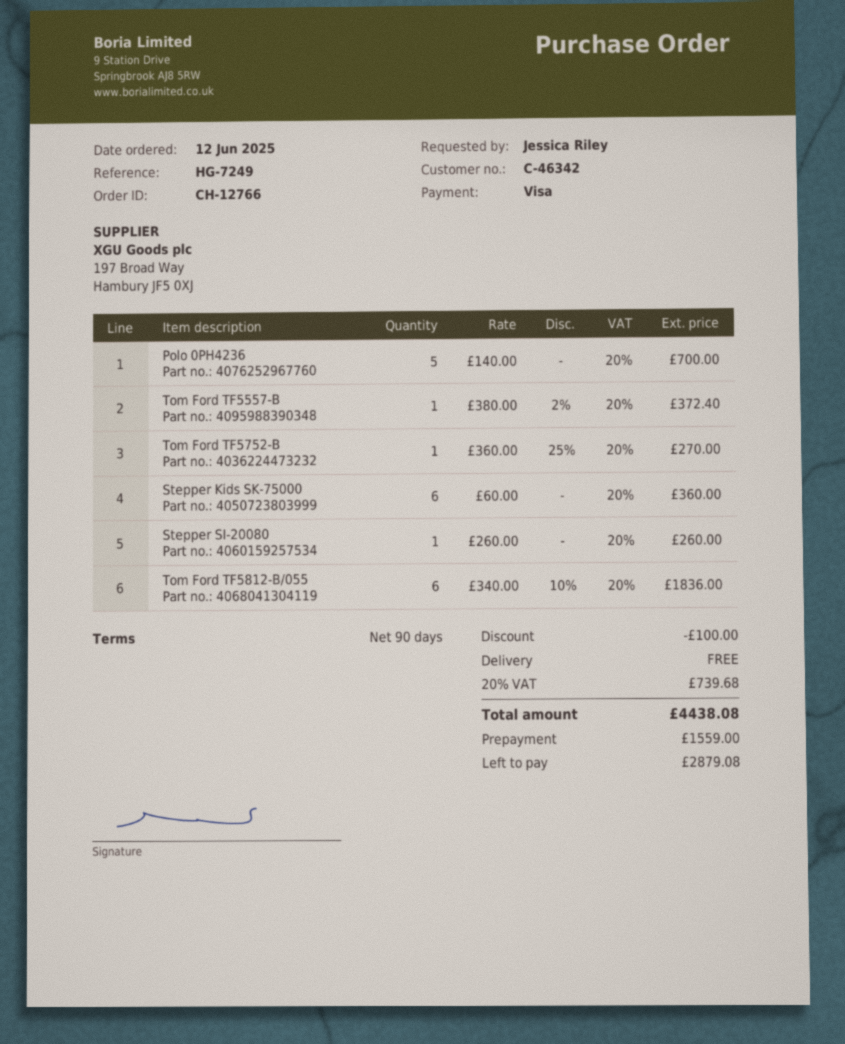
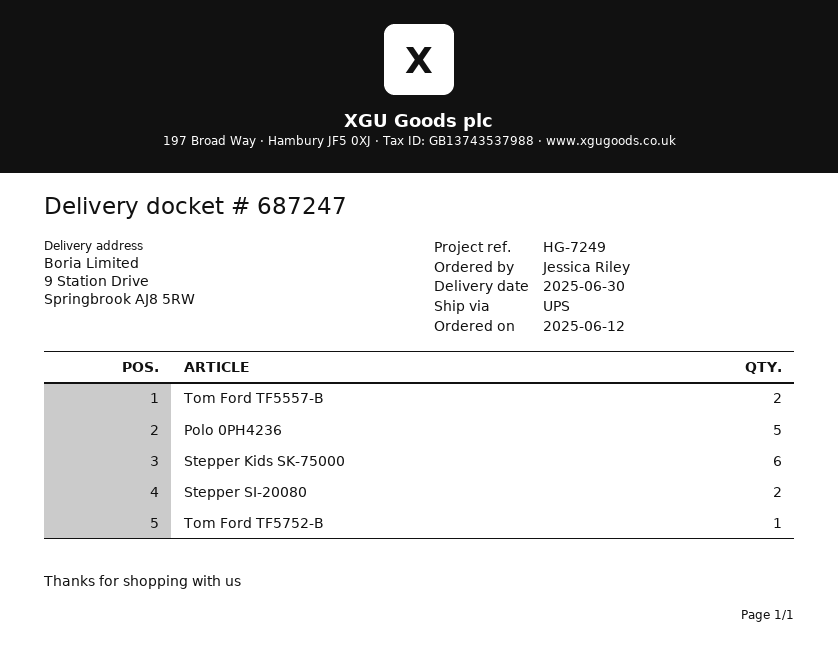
Tom Ford TF5557-B: 1 -> 2
Stepper SI-20080: 1 -> 2
Tom Ford TF5812-B/055: 6 -> none

